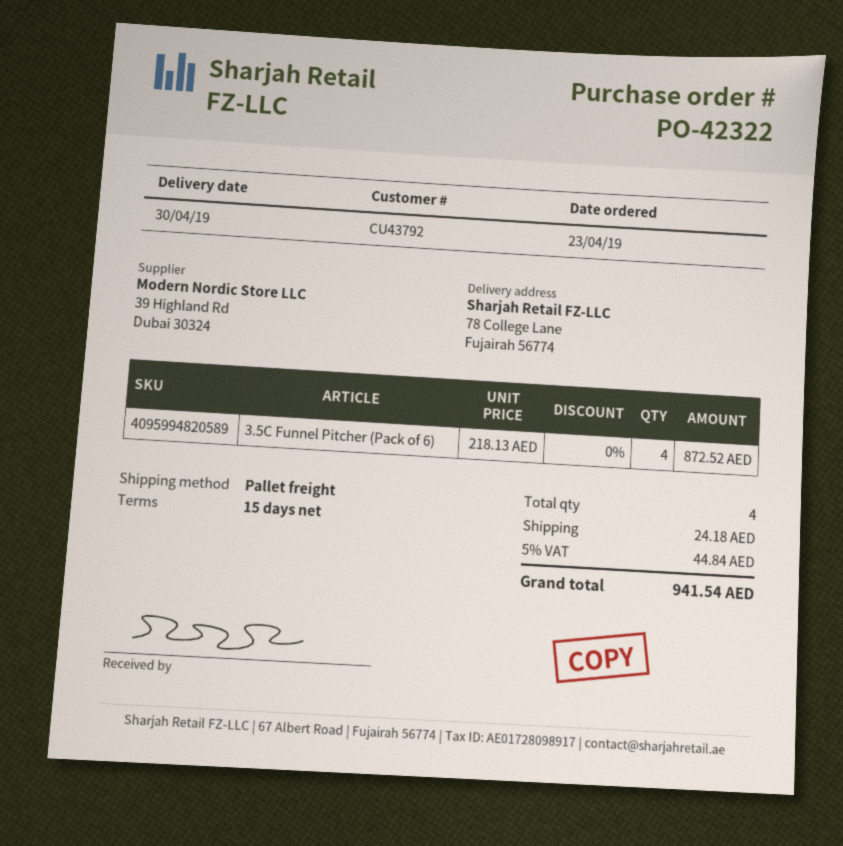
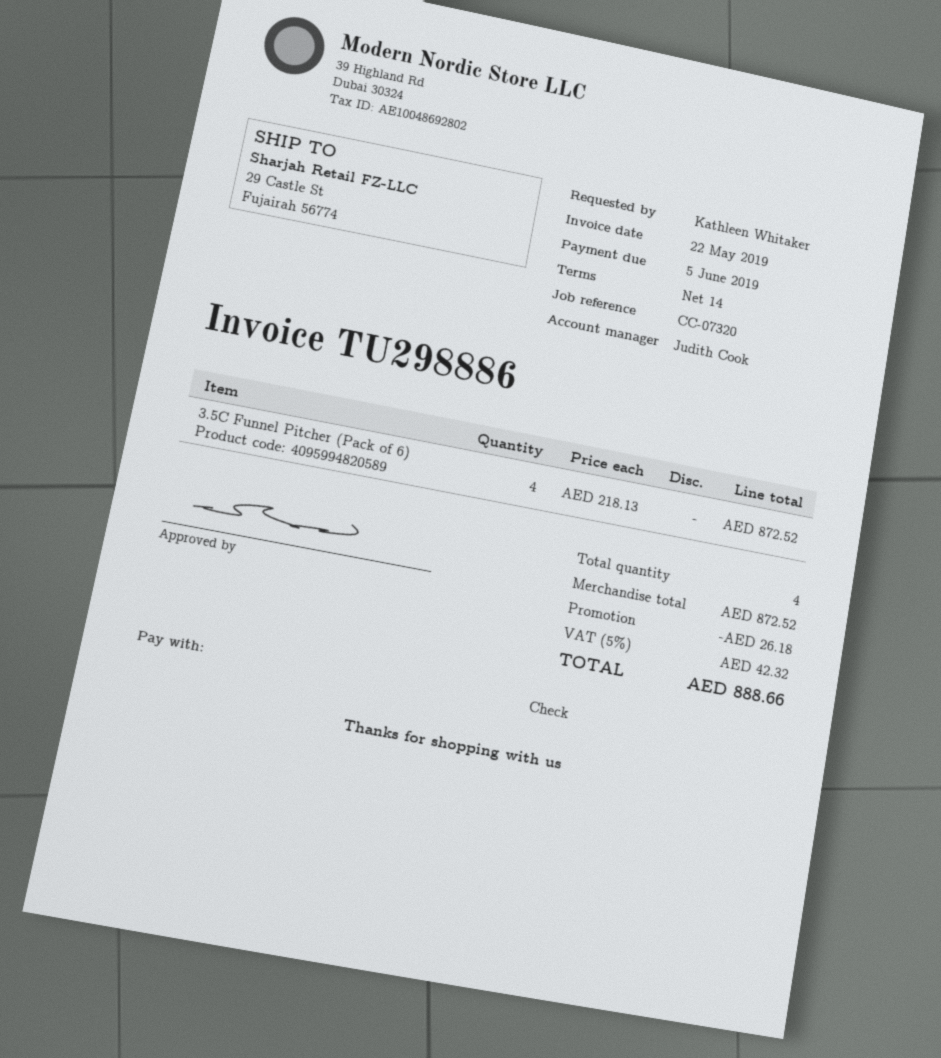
payment terms: 15 days -> 14 days
ship to: 78 College Lane, Fujairah 56774 -> 29 Castle St, Fujairah 56774
discount: none -> 26.18
shipping: 24.18 -> none
tax: 5% = 44.84 -> 5% = 42.32
total: 941.54 -> 888.66

